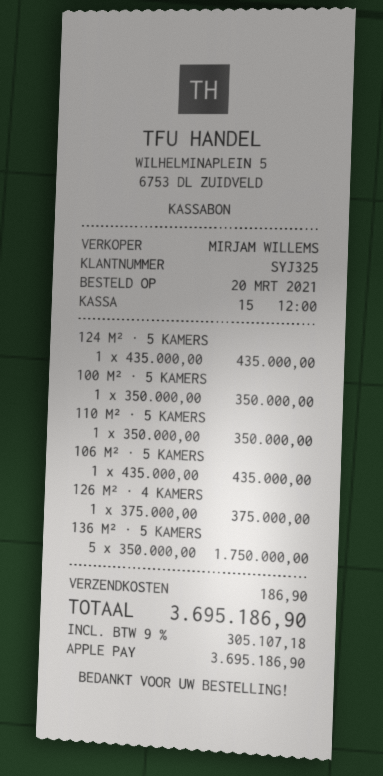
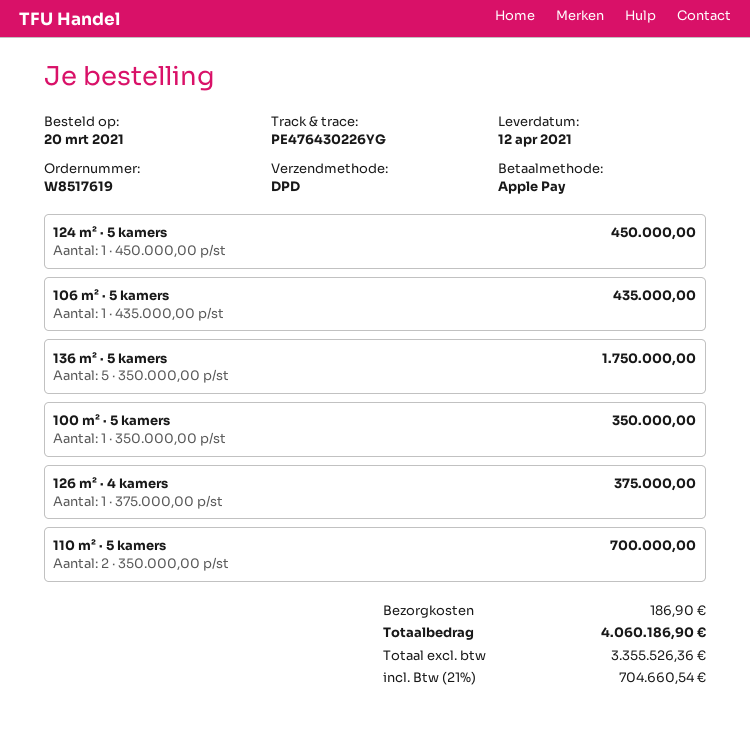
124 M² · 5 KAMERS: 1 x 435000.00 = 435000.00 -> 1 x 450000.00 = 450000.00
110 M² · 5 KAMERS: 1 x 350000.00 = 350000.00 -> 2 x 350000.00 = 700000.00
tax: 9% = 305107.18 -> 21% = 704660.54
total: 3695186.90 -> 4060186.90

